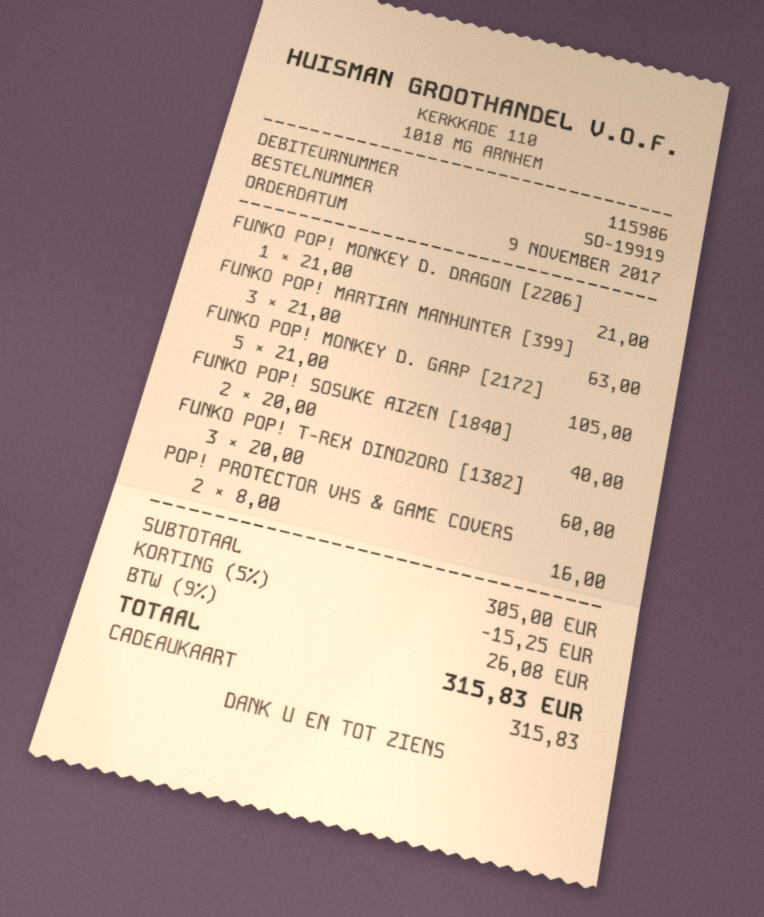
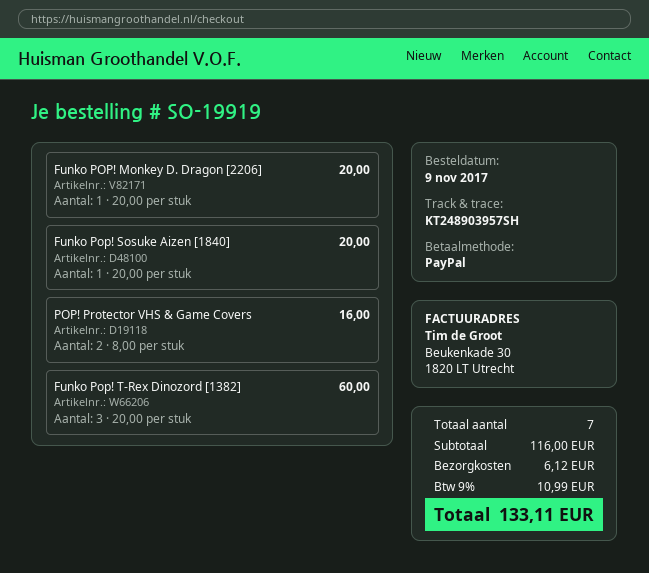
payment method: gift card -> PayPal
FUNKO POP! MONKEY D. DRAGON [2206]: 1 x 21.00 = 21.00 -> 1 x 20.00 = 20.00
FUNKO POP! MARTIAN MANHUNTER [399]: 3 x 21.00 = 63.00 -> none
FUNKO POP! MONKEY D. GARP [2172]: 5 x 21.00 = 105.00 -> none
FUNKO POP! SOSUKE AIZEN [1840]: 2 x 20.00 = 40.00 -> 1 x 20.00 = 20.00
subtotal: 305.00 -> 116.00
discount: 5% = 15.25 -> none
shipping: none -> 6.12
tax: 9% = 26.08 -> 9% = 10.99
total: 315.83 -> 133.11

